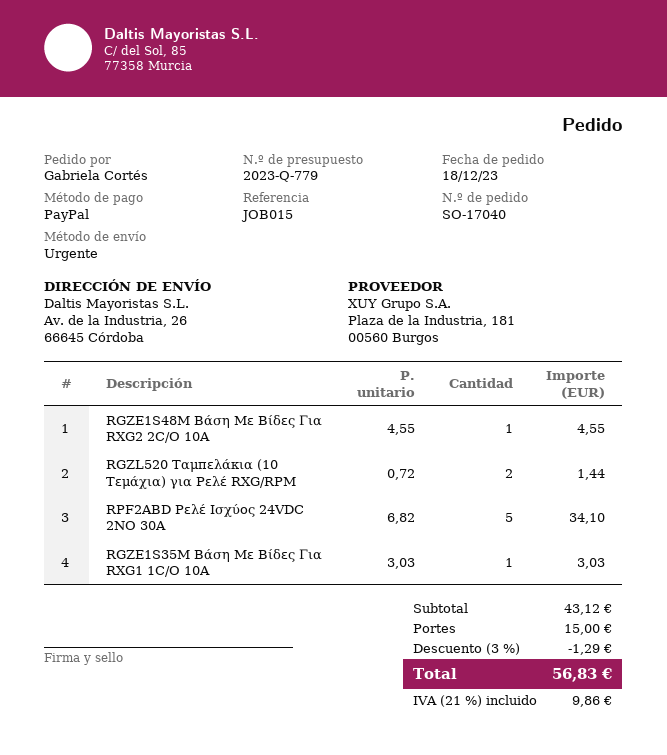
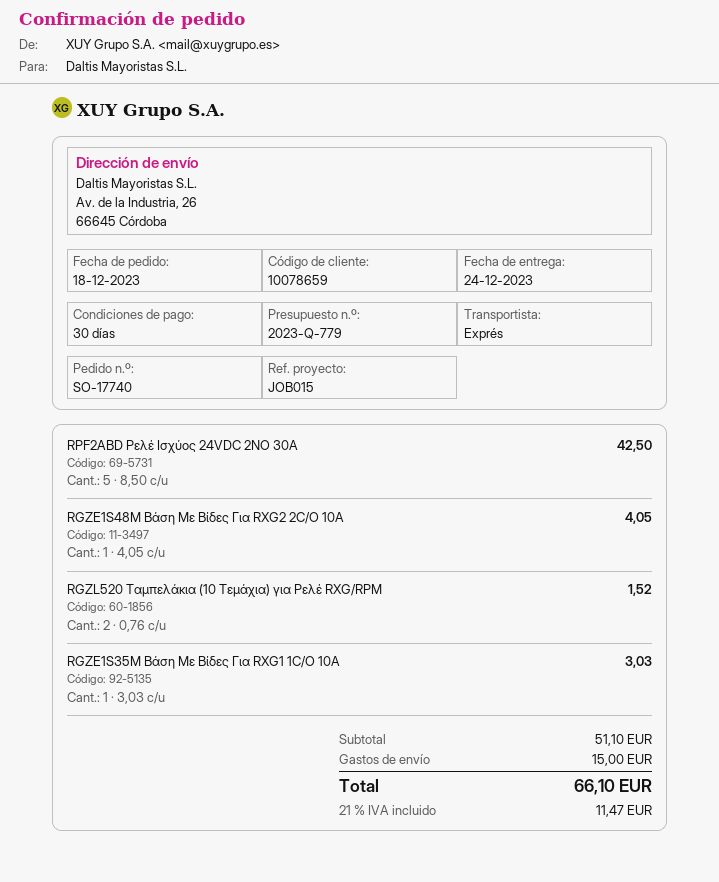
order number: SO-17040 -> SO-17740
RGZE1S48M Βάση Με Βίδες Για RXG2 2C/O 10A: 1 x 4.55 = 4.55 -> 1 x 4.05 = 4.05
RGZL520 Ταμπελάκια (10 Τεμάχια) για Ρελέ RXG/RPM: 2 x 0.72 = 1.44 -> 2 x 0.76 = 1.52
RPF2ABD Ρελέ Ισχύος 24VDC 2NO 30A: 5 x 6.82 = 34.10 -> 5 x 8.50 = 42.50
subtotal: 43.12 -> 51.10
discount: 3% = 1.29 -> none
tax: 21% = 9.86 -> 21% = 11.47
total: 56.83 -> 66.10

